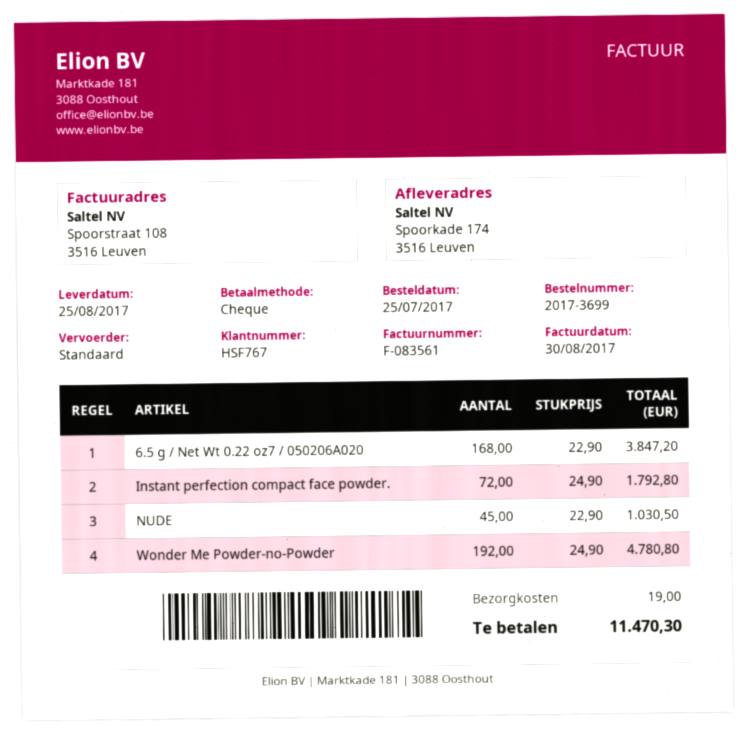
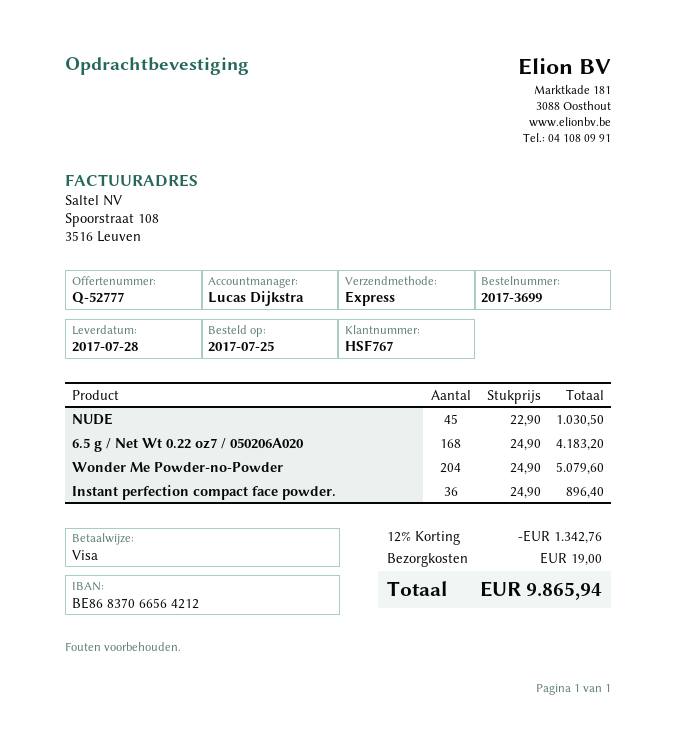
delivery date: 2017-08-25 -> 2017-07-28
payment method: cheque -> Visa
shipping method: standard -> express
6.5 g / Net Wt 0.22 oz7 / 050206A020: 168 x 22.90 = 3847.20 -> 168 x 24.90 = 4183.20
Instant perfection compact face powder.: 72 x 24.90 = 1792.80 -> 36 x 24.90 = 896.40
Wonder Me Powder-no-Powder: 192 x 24.90 = 4780.80 -> 204 x 24.90 = 5079.60
discount: none -> 12% = 1342.76
total: 11470.30 -> 9865.94

